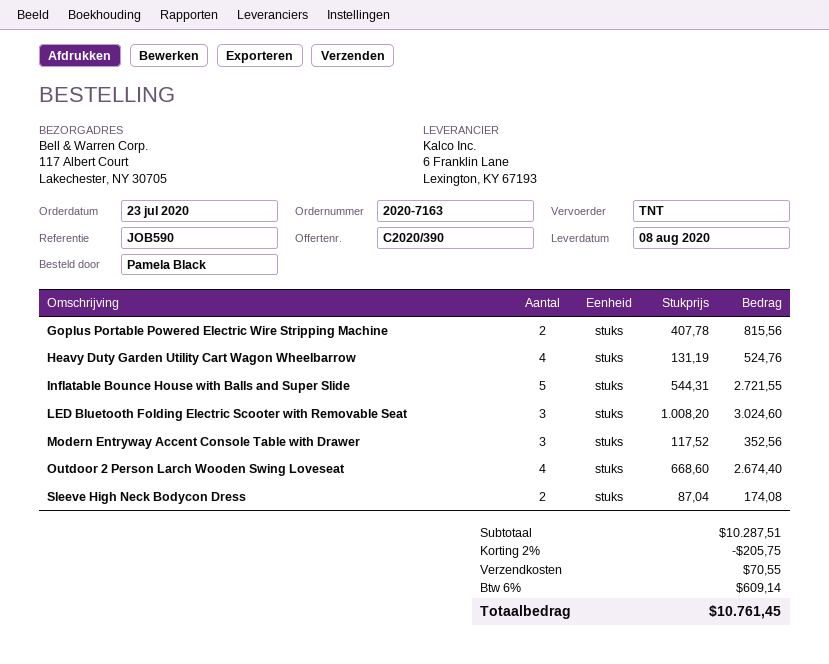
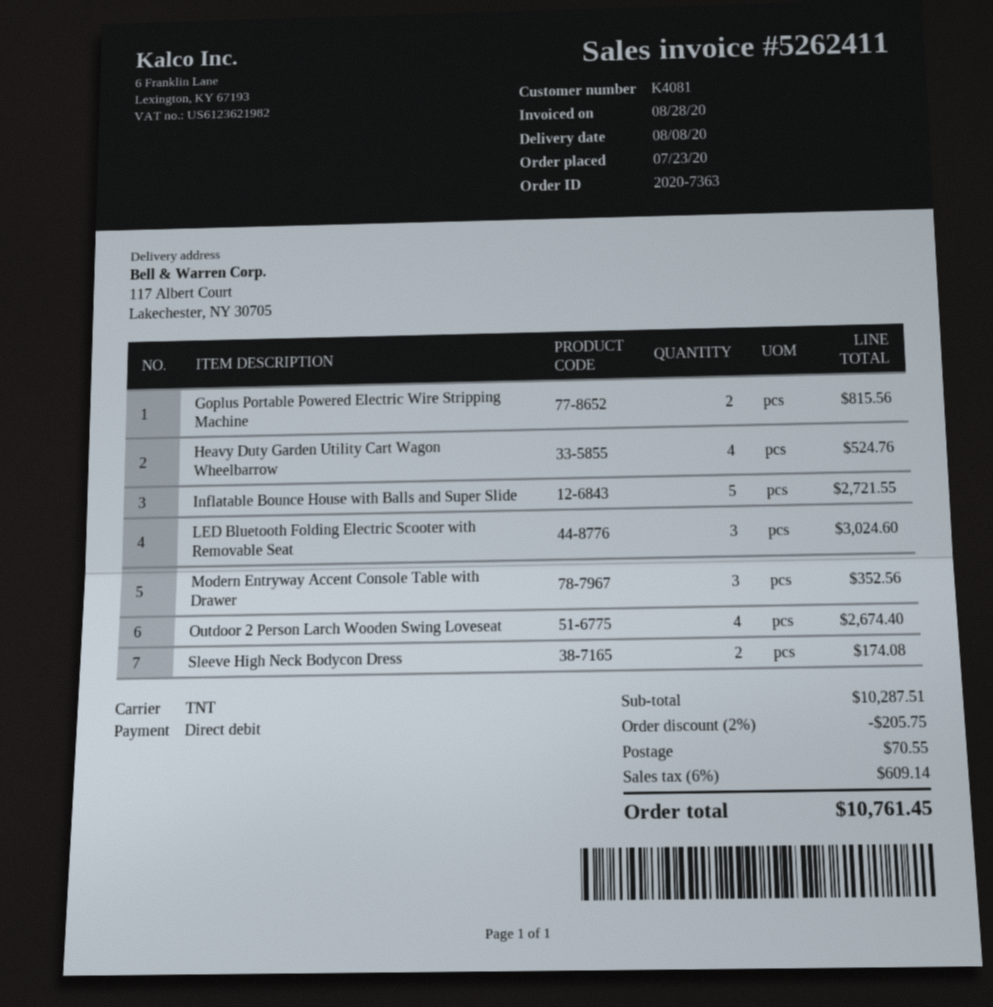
order number: 2020-7163 -> 2020-7363

